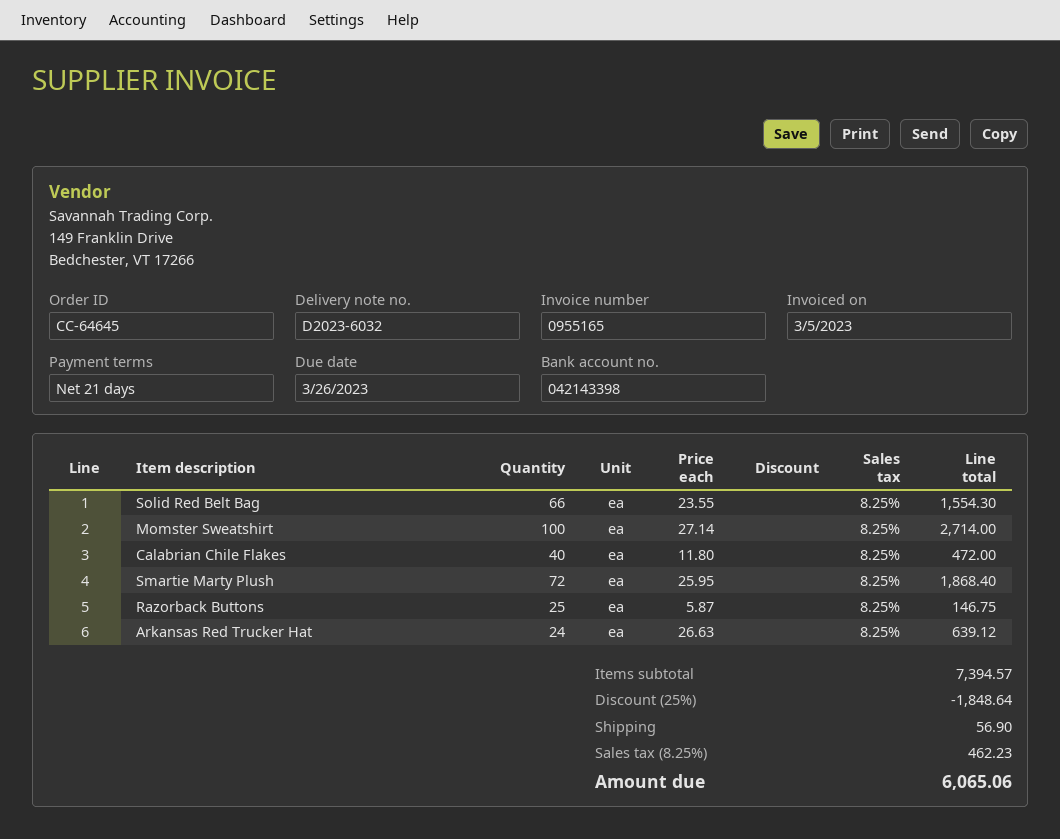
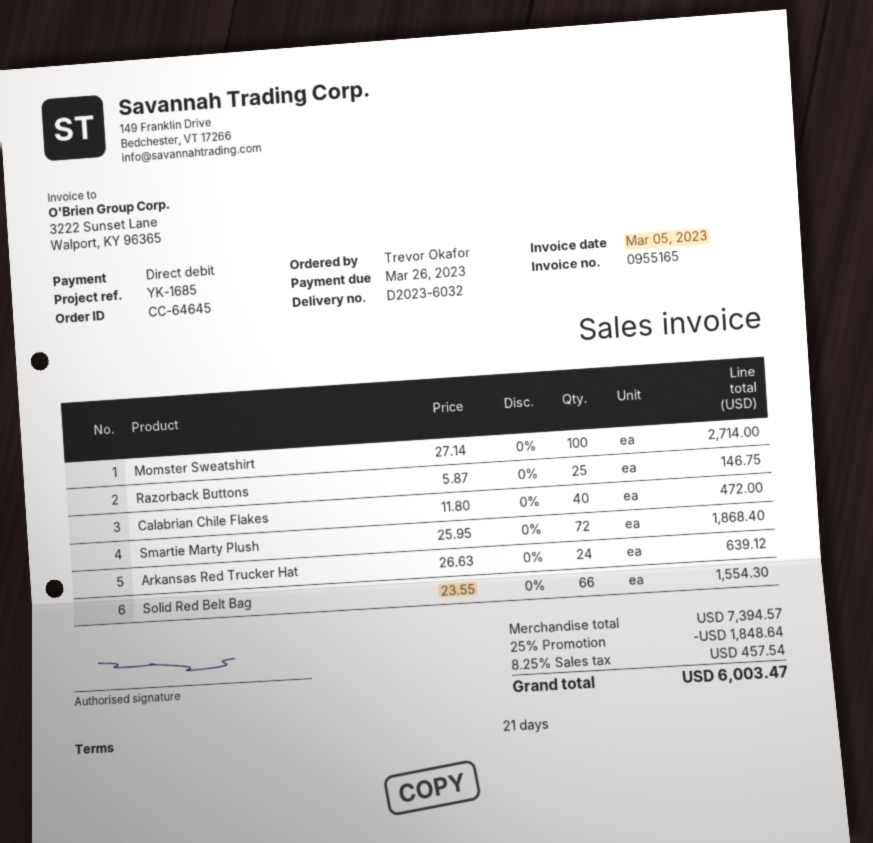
shipping: 56.90 -> none
tax: 8.25% = 462.23 -> 8.25% = 457.54
total: 6065.06 -> 6003.47

